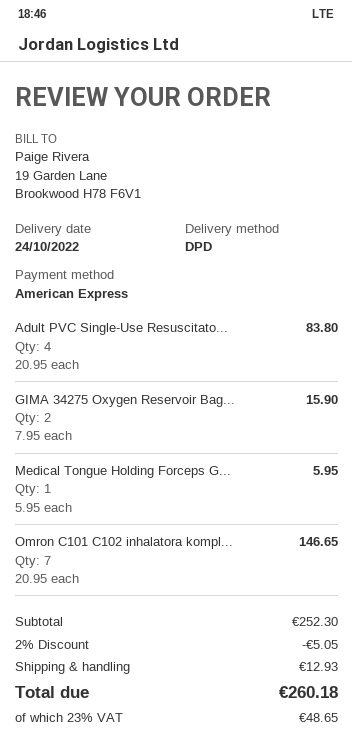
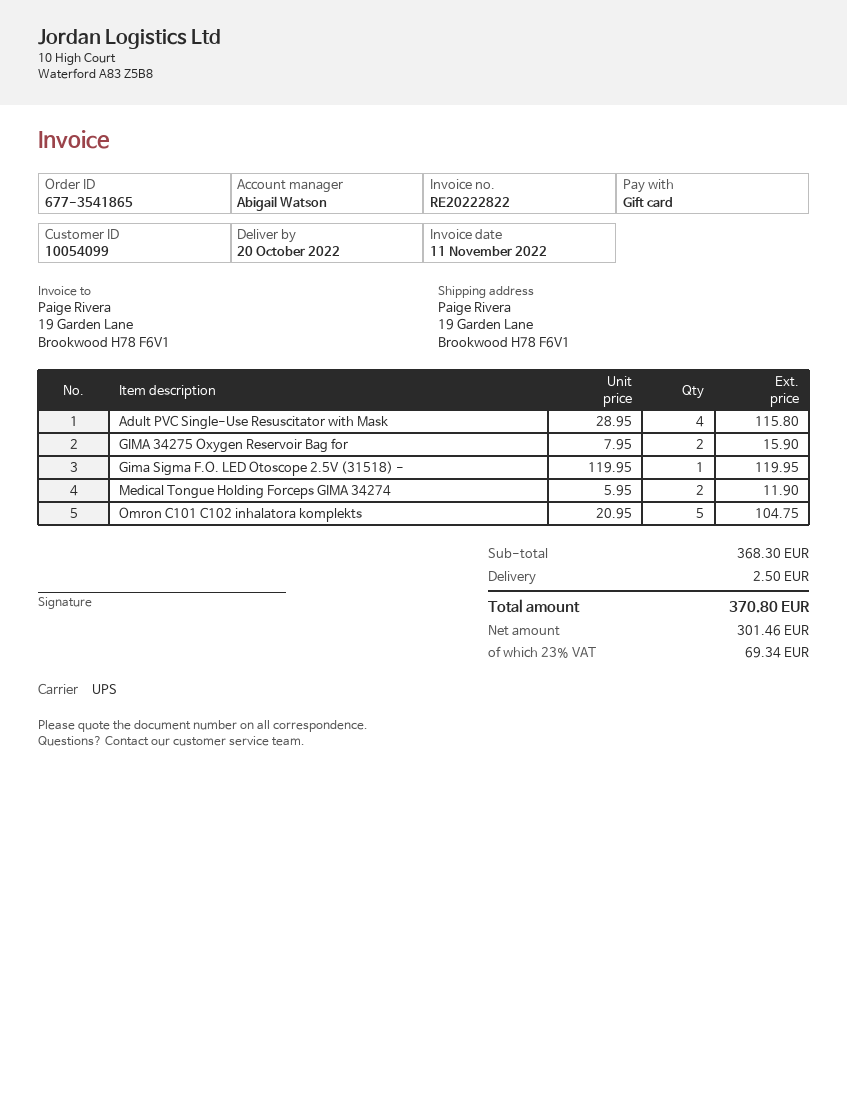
delivery date: 2022-10-24 -> 2022-10-20
payment method: American Express -> gift card
shipping method: DPD -> UPS
Adult PVC Single-Use Resuscitato...: 4 x 20.95 = 83.80 -> 4 x 28.95 = 115.80
Medical Tongue Holding Forceps G...: 1 x 5.95 = 5.95 -> 2 x 5.95 = 11.90
Omron C101 C102 inhalatora kompl...: 7 x 20.95 = 146.65 -> 5 x 20.95 = 104.75
Gima Sigma F.O. LED Otoscope 2.5V (31518) -: none -> 1 x 119.95 = 119.95
subtotal: 252.30 -> 368.30
discount: 2% = 5.05 -> none
shipping: 12.93 -> 2.50
tax: 23% = 48.65 -> 23% = 69.34
total: 260.18 -> 370.80

